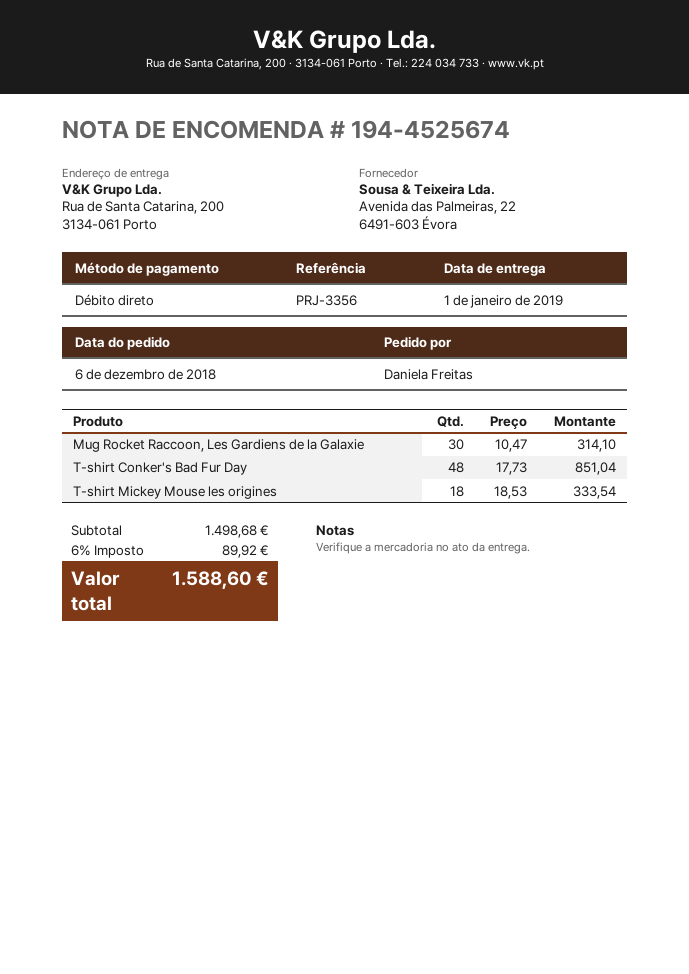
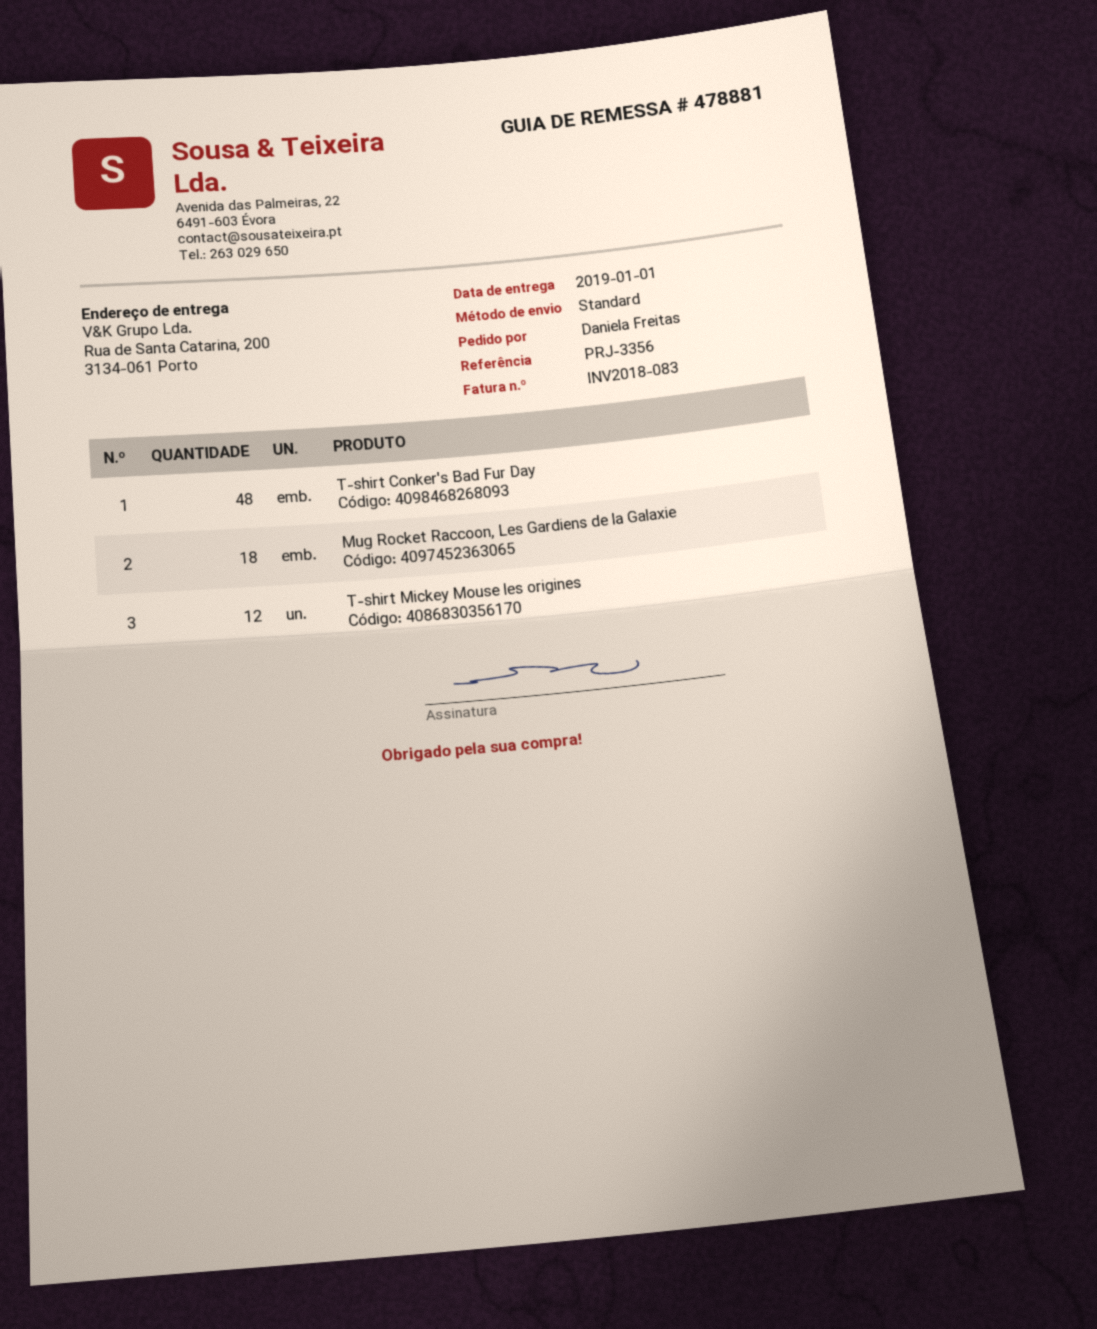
Mug Rocket Raccoon, Les Gardiens de la Galaxie: 30 -> 18
T-shirt Mickey Mouse les origines: 18 -> 12

